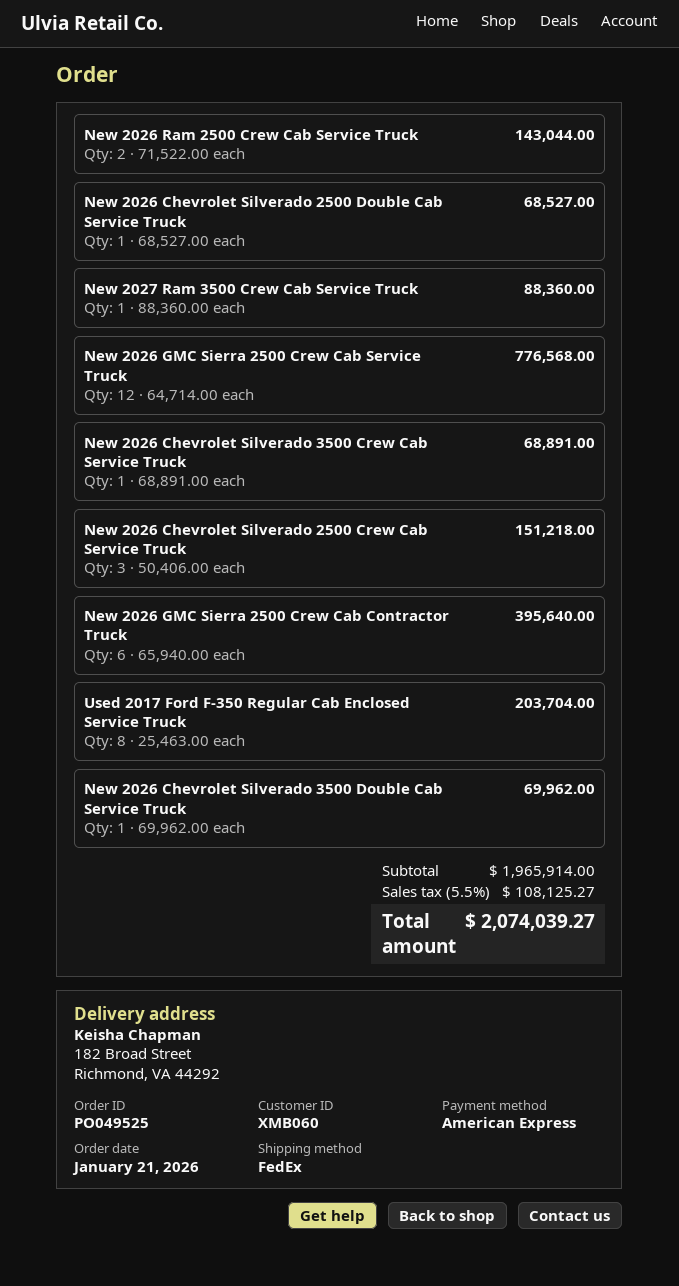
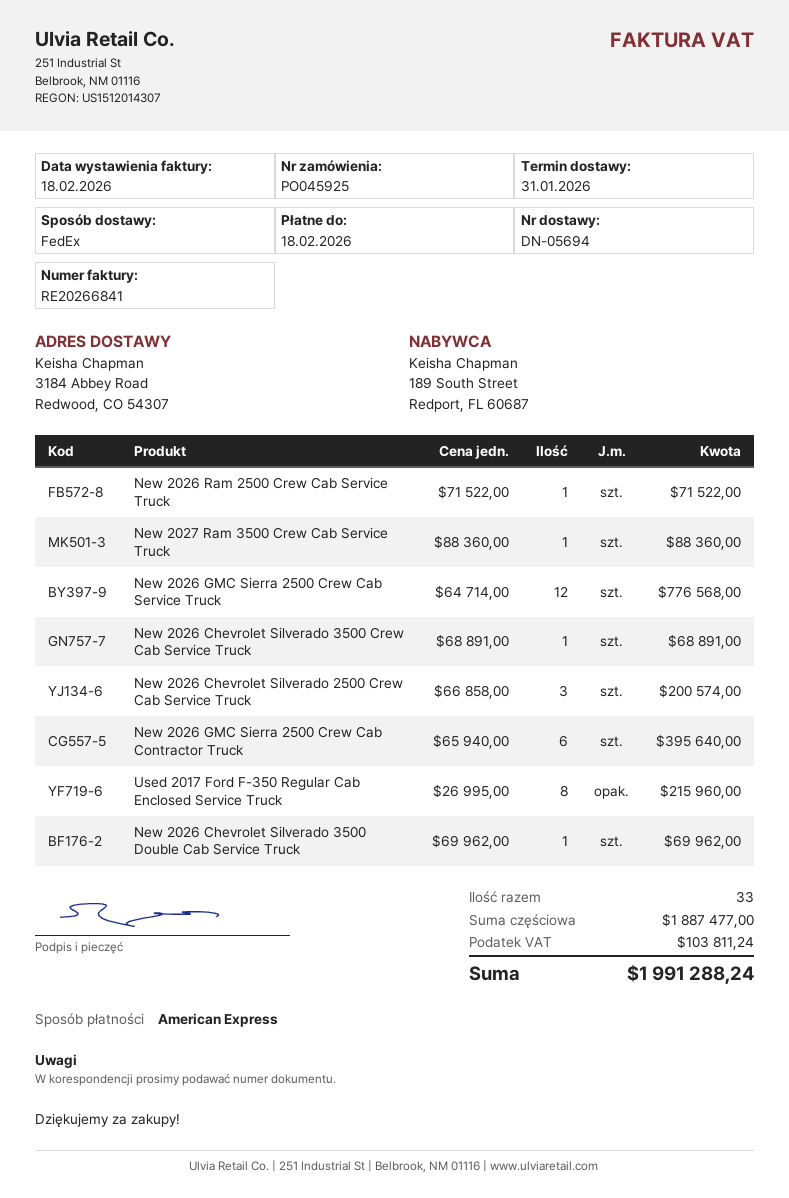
order number: PO049525 -> PO045925
ship to: 182 Broad Street, Richmond, VA 44292 -> 3184 Abbey Road, Redwood, CO 54307
New 2026 Ram 2500 Crew Cab Service Truck: 2 x 71522.00 = 143044.00 -> 1 x 71522.00 = 71522.00
New 2026 Chevrolet Silverado 2500 Double Cab Service Truck: 1 x 68527.00 = 68527.00 -> none
New 2026 Chevrolet Silverado 2500 Crew Cab Service Truck: 3 x 50406.00 = 151218.00 -> 3 x 66858.00 = 200574.00
Used 2017 Ford F-350 Regular Cab Enclosed Service Truck: 8 x 25463.00 = 203704.00 -> 8 x 26995.00 = 215960.00
subtotal: 1965914.00 -> 1887477.00
tax: 108125.27 -> 103811.24
total: 2074039.27 -> 1991288.24

